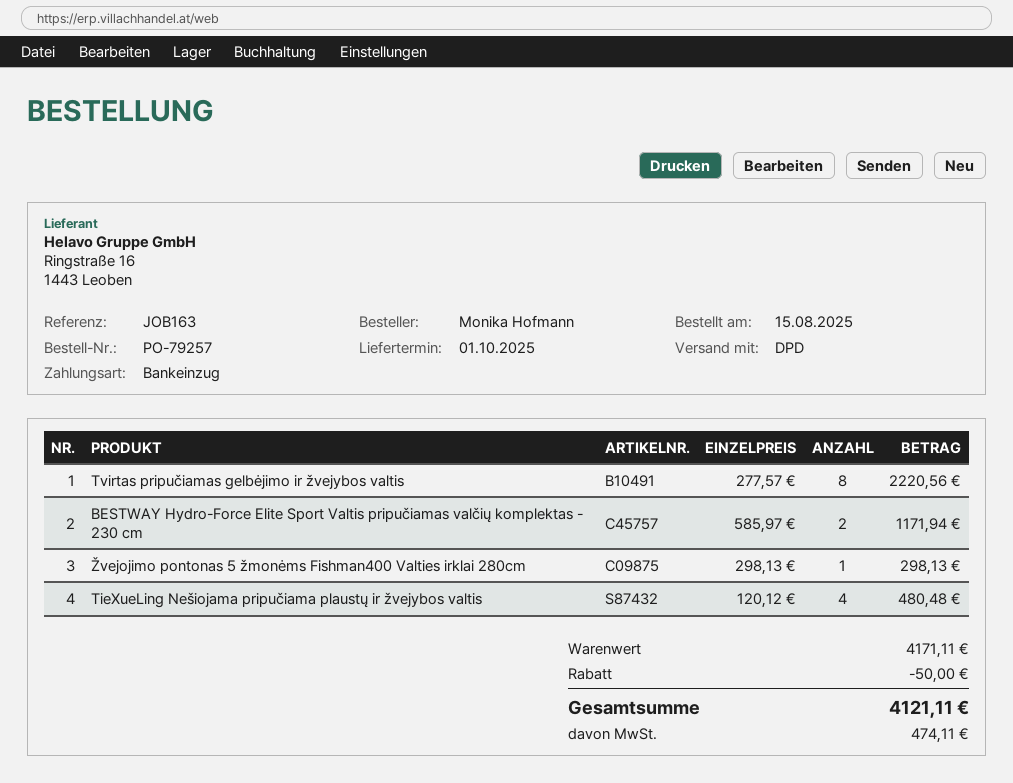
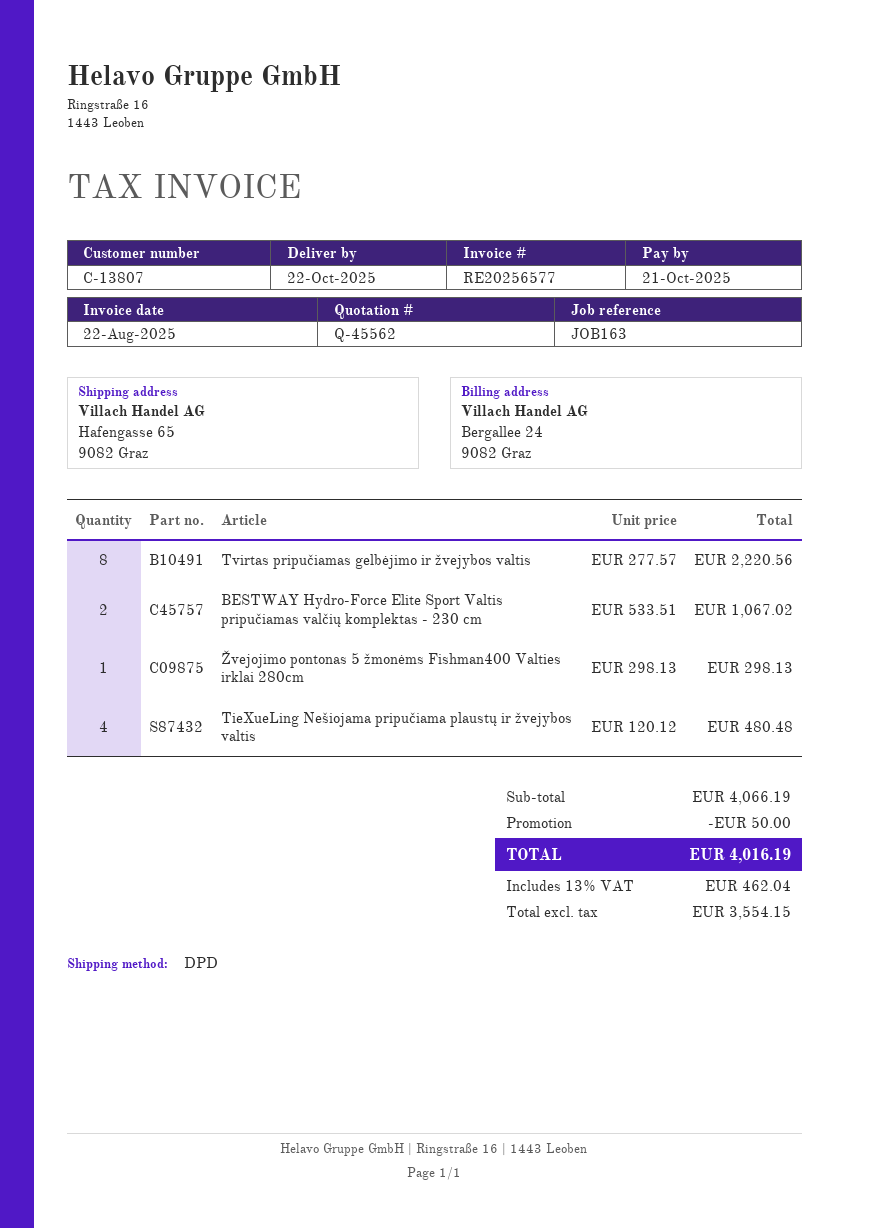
delivery date: 2025-10-01 -> 2025-10-22
BESTWAY Hydro-Force Elite Sport Valtis pripučiamas valčių komplektas - 230 cm: 2 x 585.97 = 1171.94 -> 2 x 533.51 = 1067.02
subtotal: 4171.11 -> 4066.19
tax: 474.11 -> 462.04
total: 4121.11 -> 4016.19

